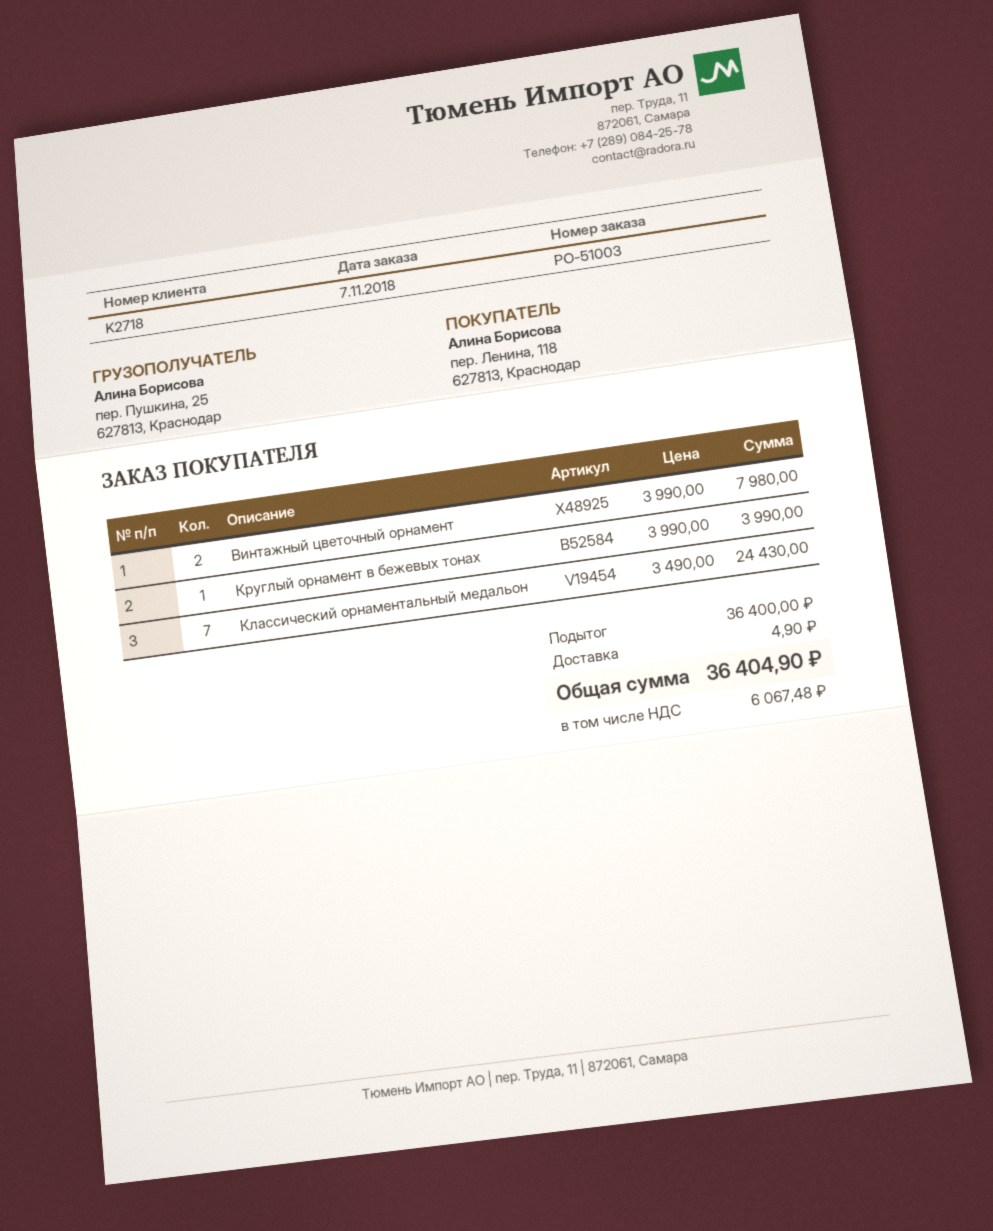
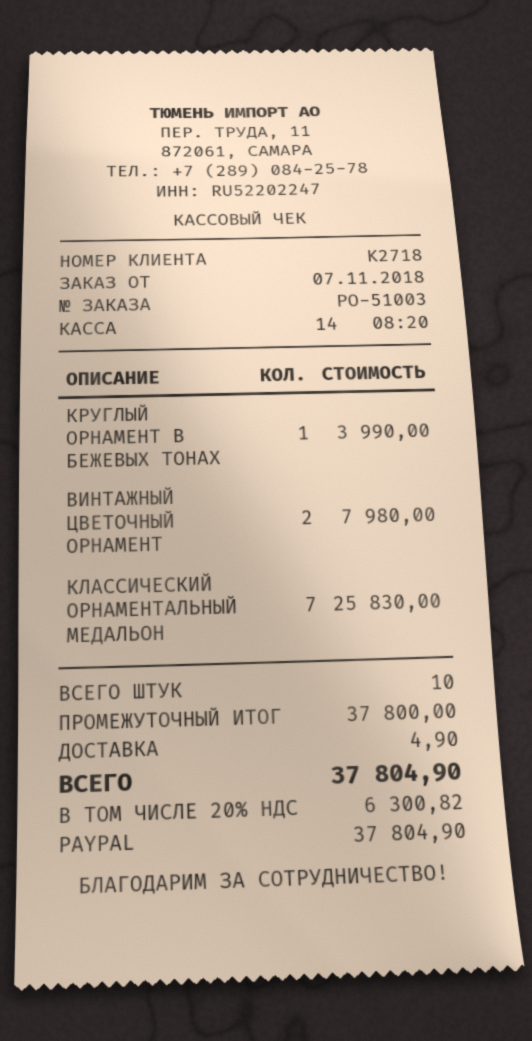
Классический орнаментальный медальон: 7 for 24430.00 -> 7 for 25830.00
subtotal: 36400.00 -> 37800.00
tax: 6067.48 -> 6300.82
total: 36404.90 -> 37804.90

